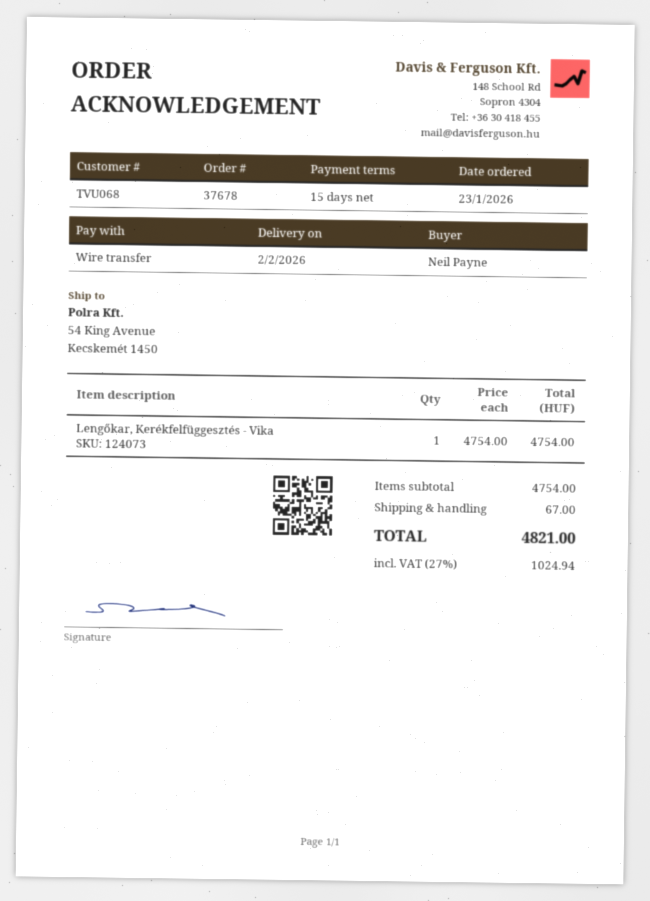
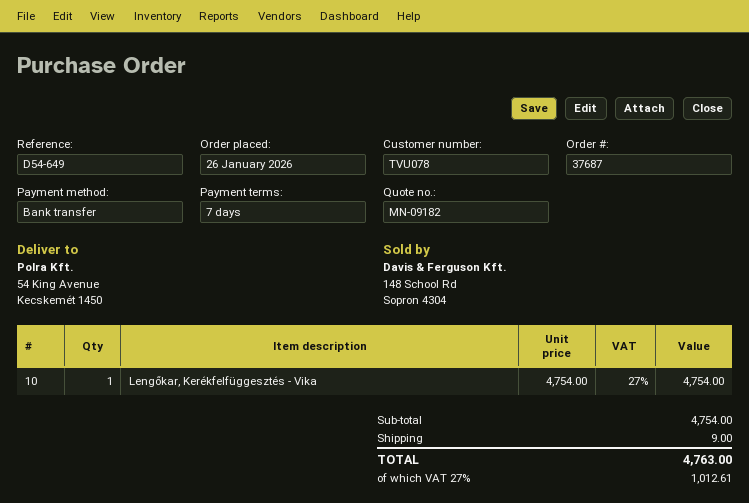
order number: 37678 -> 37687
order date: 2026-01-23 -> 2026-01-26
payment terms: 15 days -> 7 days
customer number: TVU068 -> TVU078
shipping: 67.00 -> 9.00
tax: 27% = 1024.94 -> 27% = 1012.61
total: 4821.00 -> 4763.00

